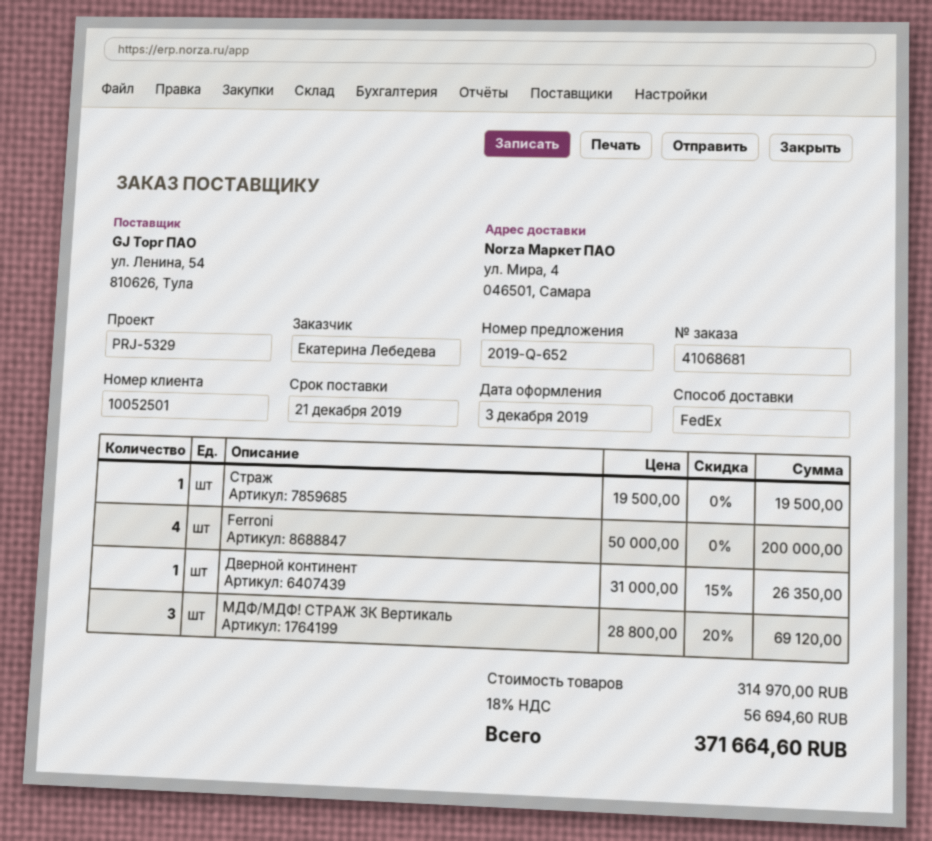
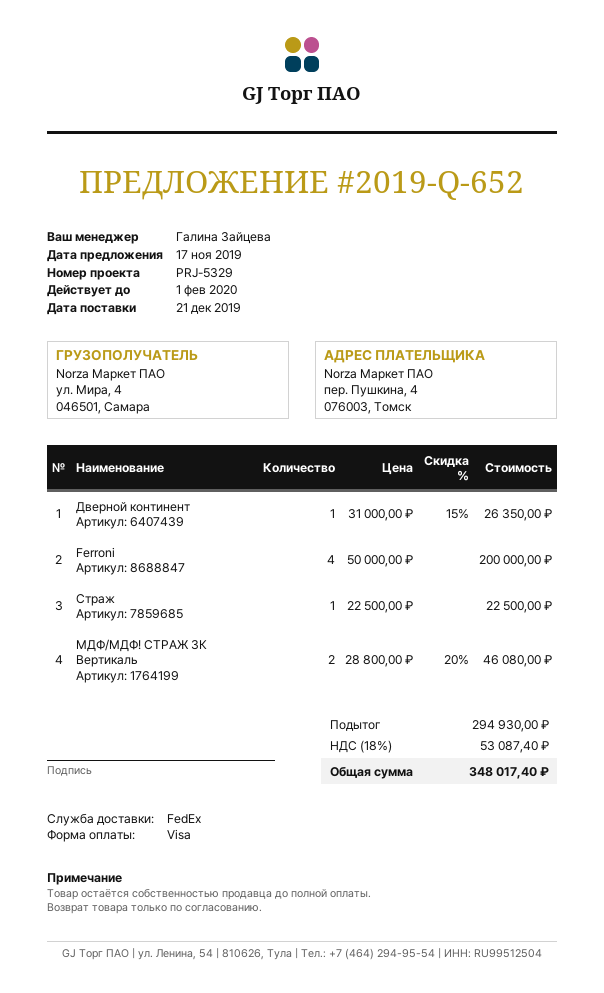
Страж: 1 x 19500.00 = 19500.00 -> 1 x 22500.00 = 22500.00
МДФ/МДФ! СТРАЖ 3К Вертикаль: 3 x 28800.00 - 20% = 69120.00 -> 2 x 28800.00 - 20% = 46080.00
subtotal: 314970.00 -> 294930.00
tax: 18% = 56694.60 -> 18% = 53087.40
total: 371664.60 -> 348017.40

